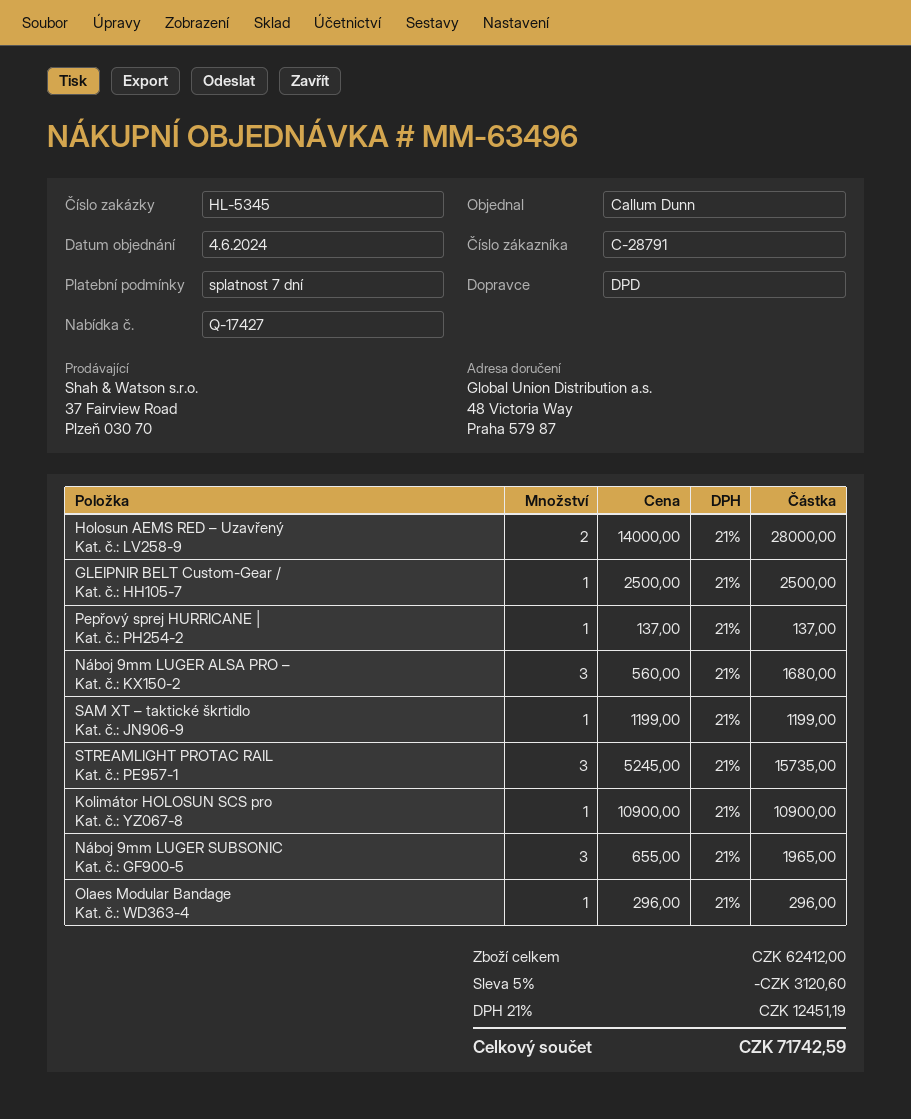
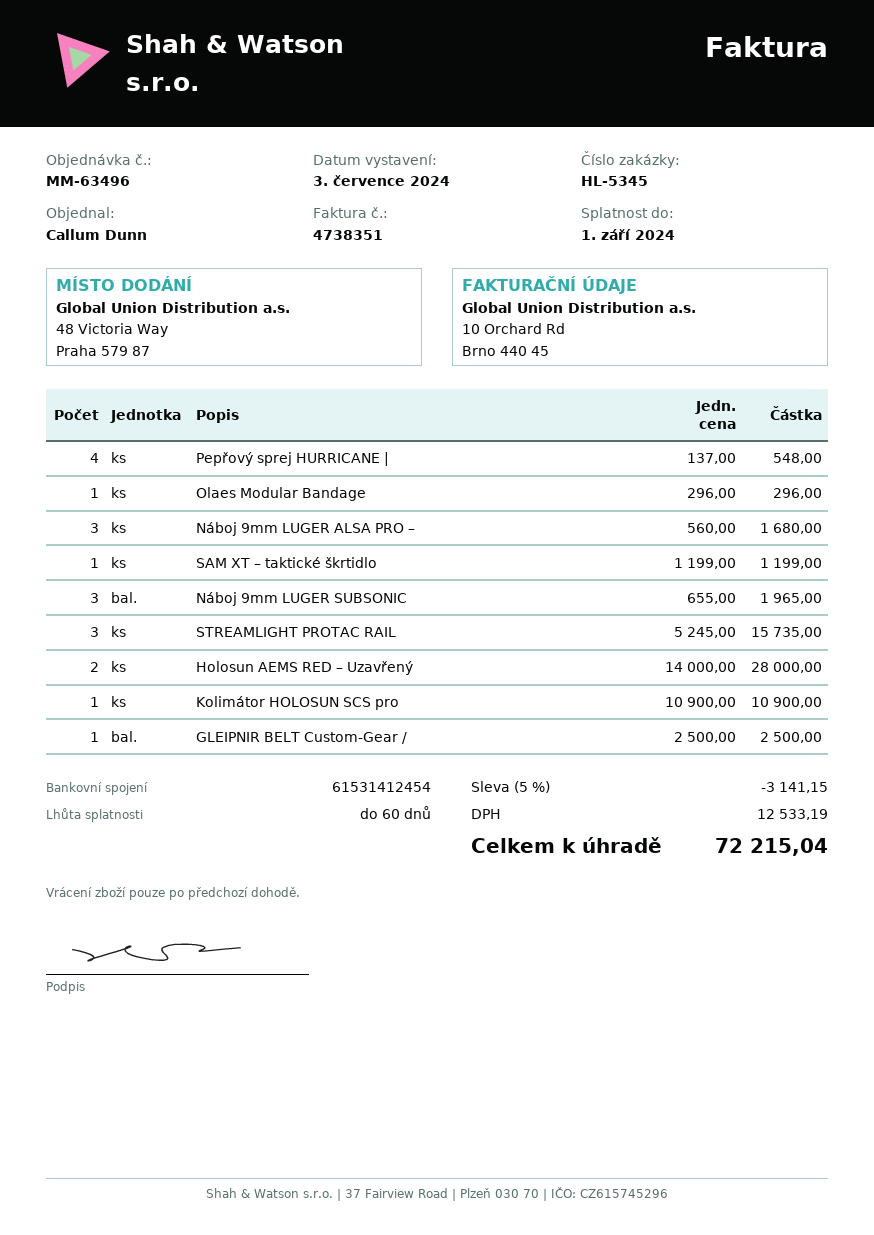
payment terms: 7 days -> 60 days
Pepřový sprej HURRICANE |: 1 x 137.00 = 137.00 -> 4 x 137.00 = 548.00
discount: 5% = 3120.60 -> 5% = 3141.15
tax: 12451.19 -> 12533.19
total: 71742.59 -> 72215.04

